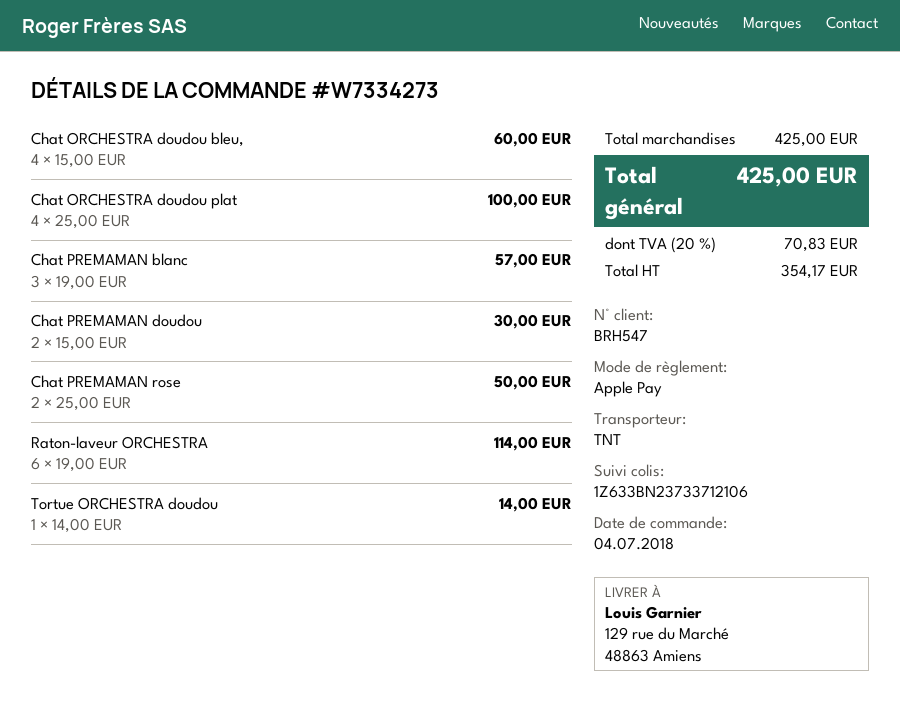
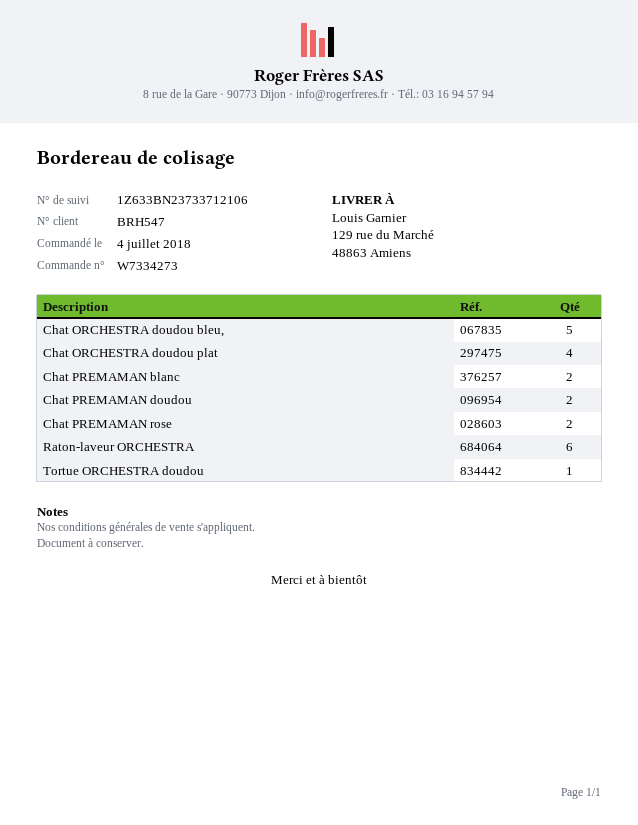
Chat ORCHESTRA doudou bleu,: 4 -> 5
Chat PREMAMAN blanc: 3 -> 2

